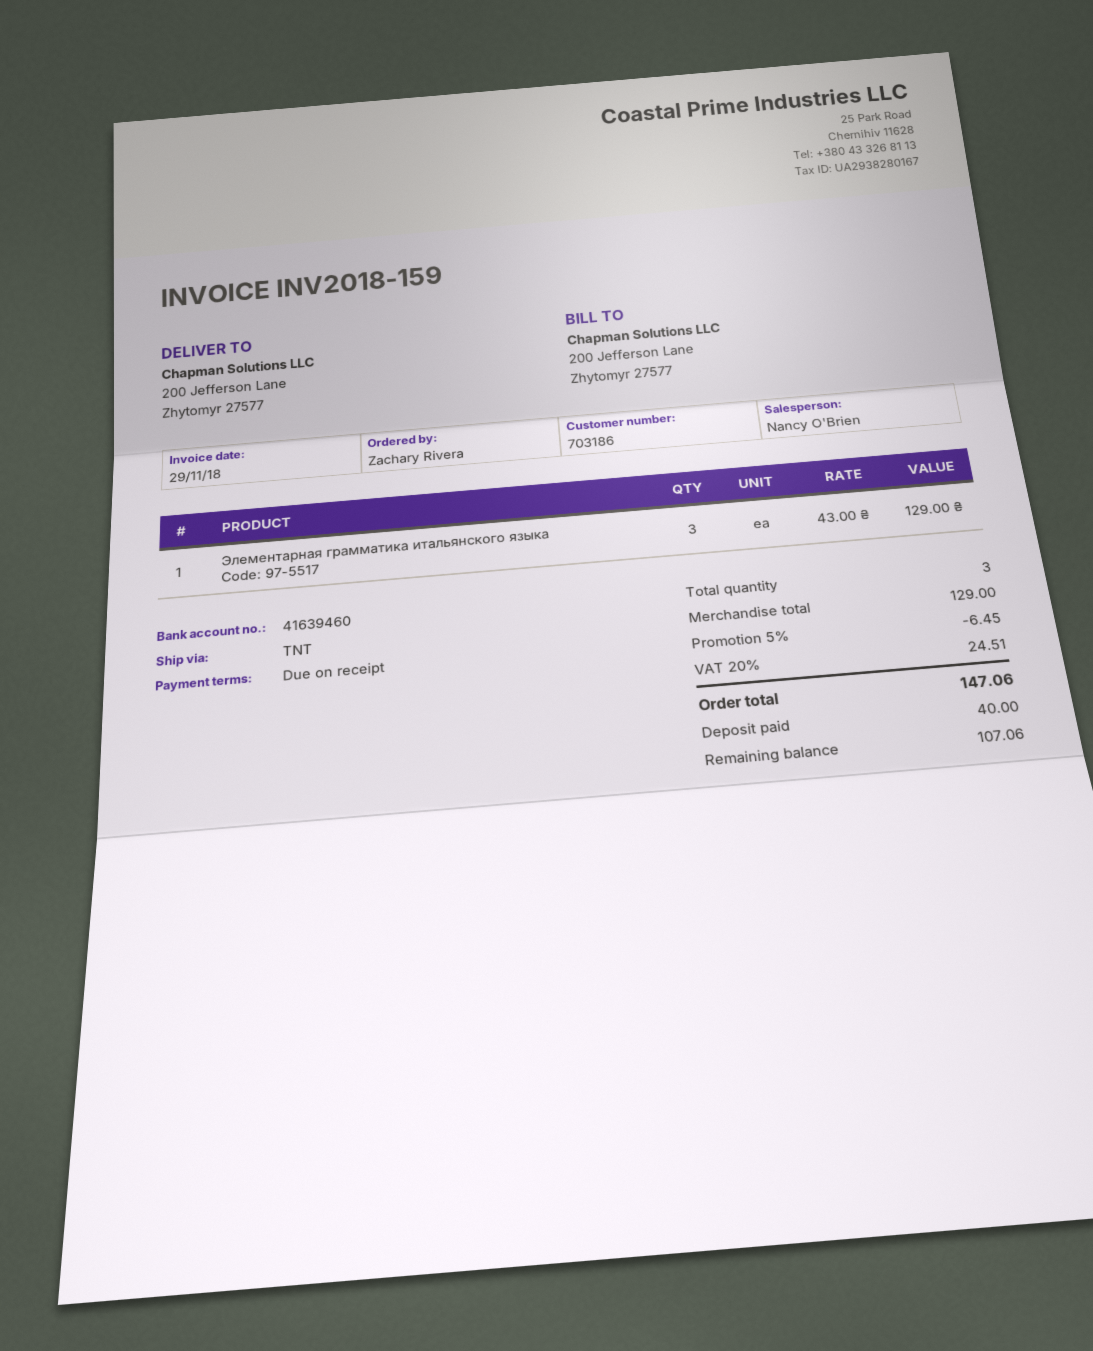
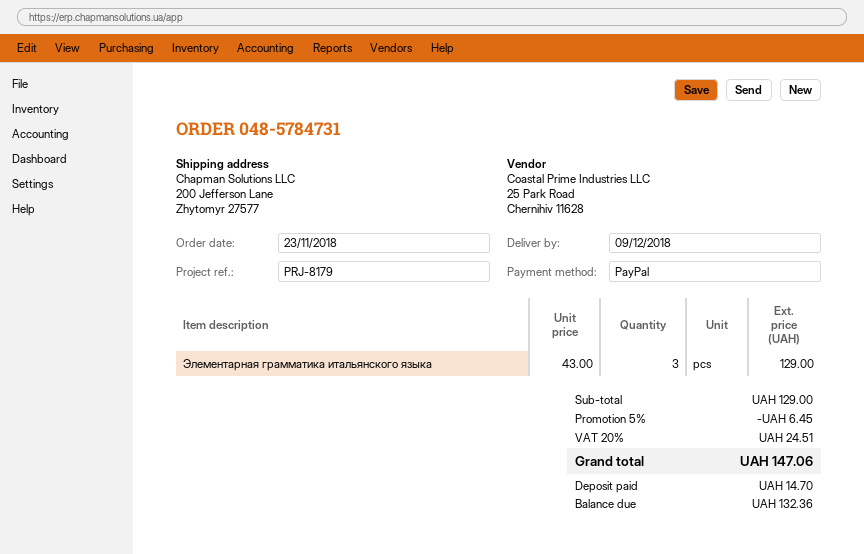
deposit: 40.00 -> 14.70
balance: 107.06 -> 132.36

